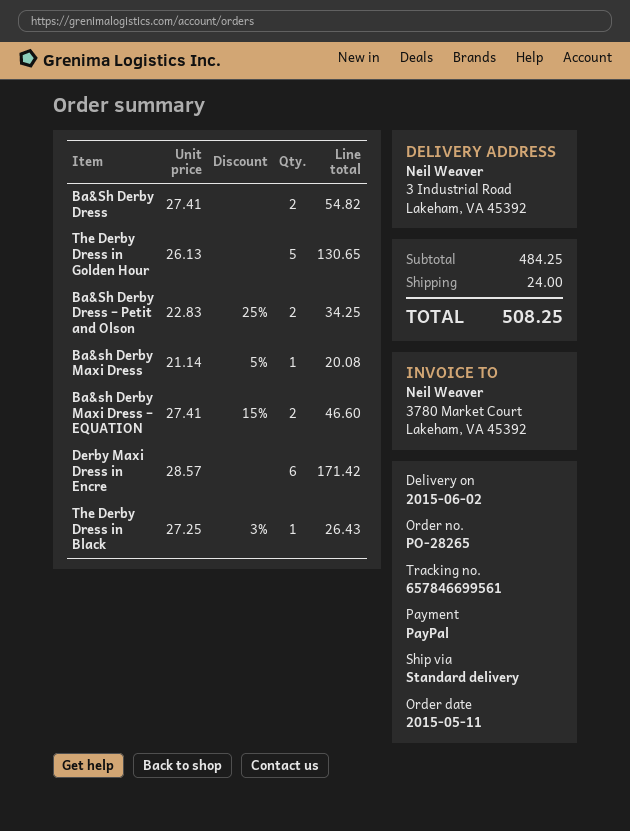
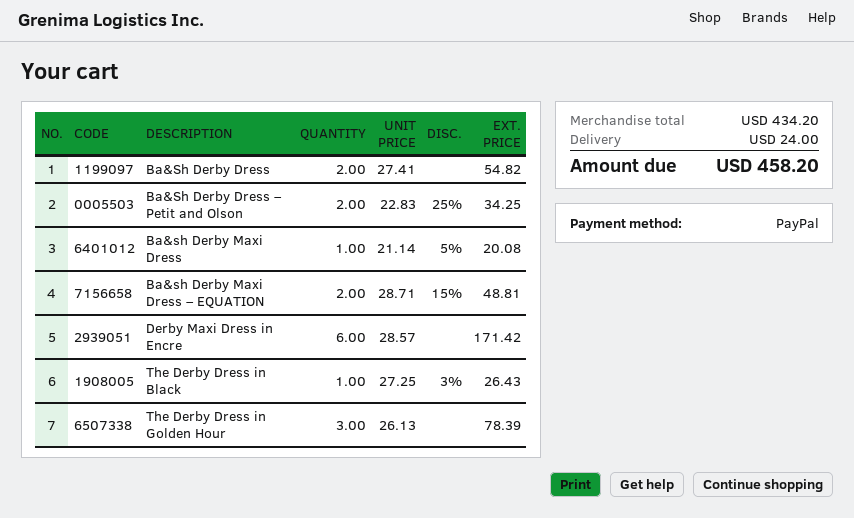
The Derby Dress in Golden Hour: 5 x 26.13 = 130.65 -> 3 x 26.13 = 78.39
Ba&sh Derby Maxi Dress – EQUATION: 2 x 27.41 - 15% = 46.60 -> 2 x 28.71 - 15% = 48.81
subtotal: 484.25 -> 434.20
total: 508.25 -> 458.20

